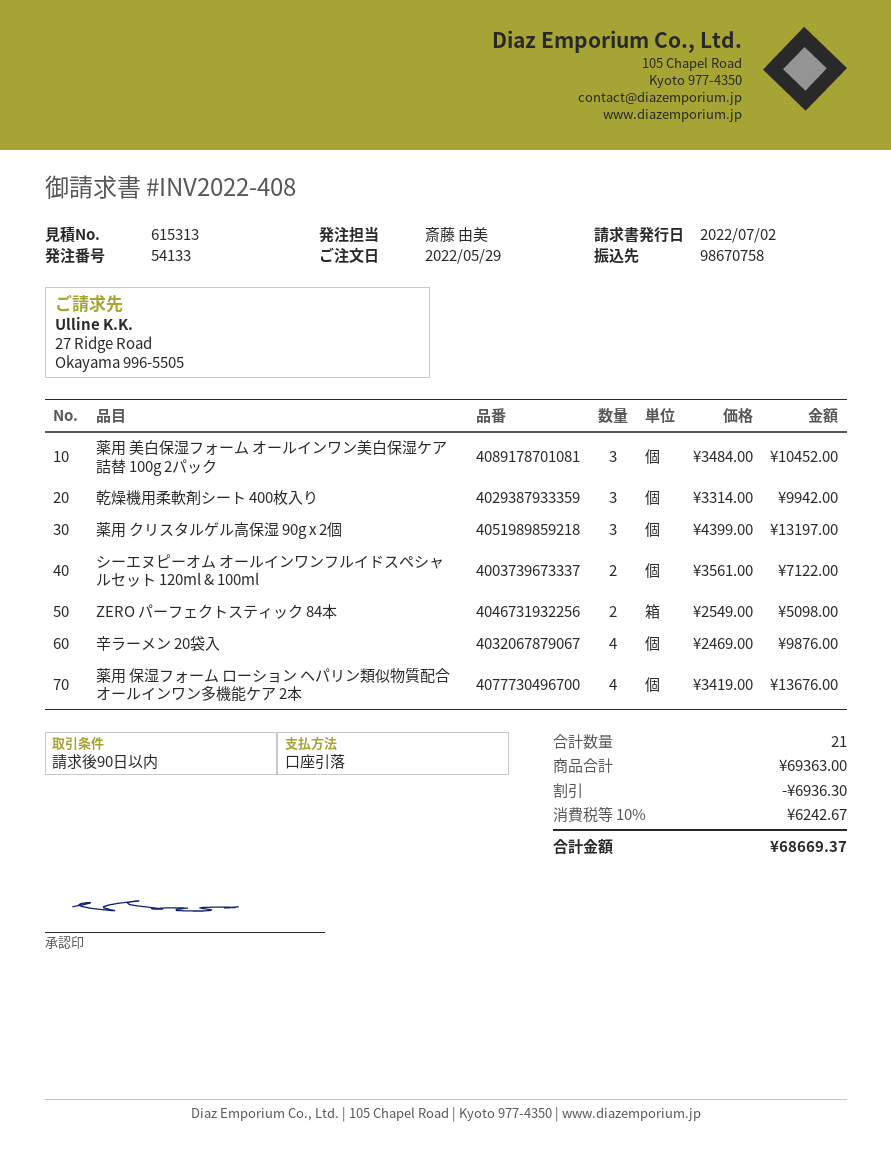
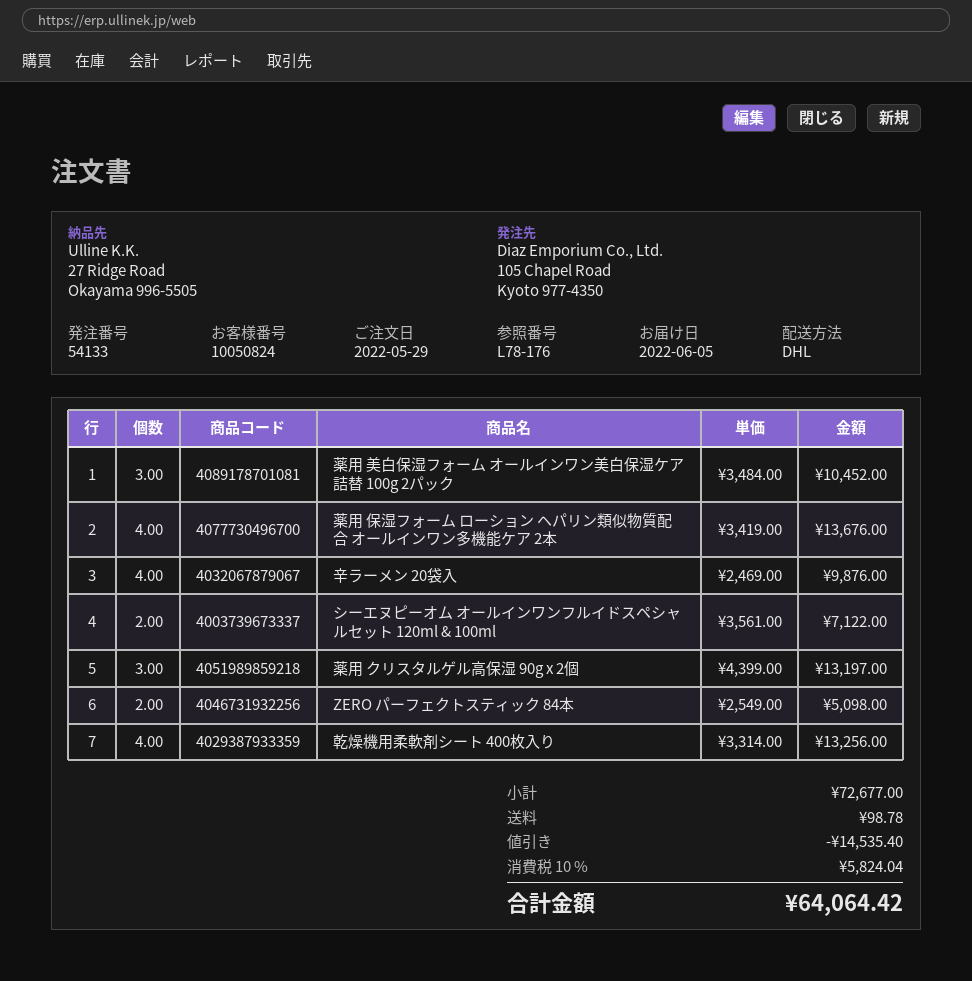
乾燥機用柔軟剤シート 400枚入り: 3 x 3314.00 = 9942.00 -> 4 x 3314.00 = 13256.00
subtotal: 69363.00 -> 72677.00
discount: 6936.30 -> 14535.40
shipping: none -> 98.78
tax: 10% = 6242.67 -> 10% = 5824.04
total: 68669.37 -> 64064.42

